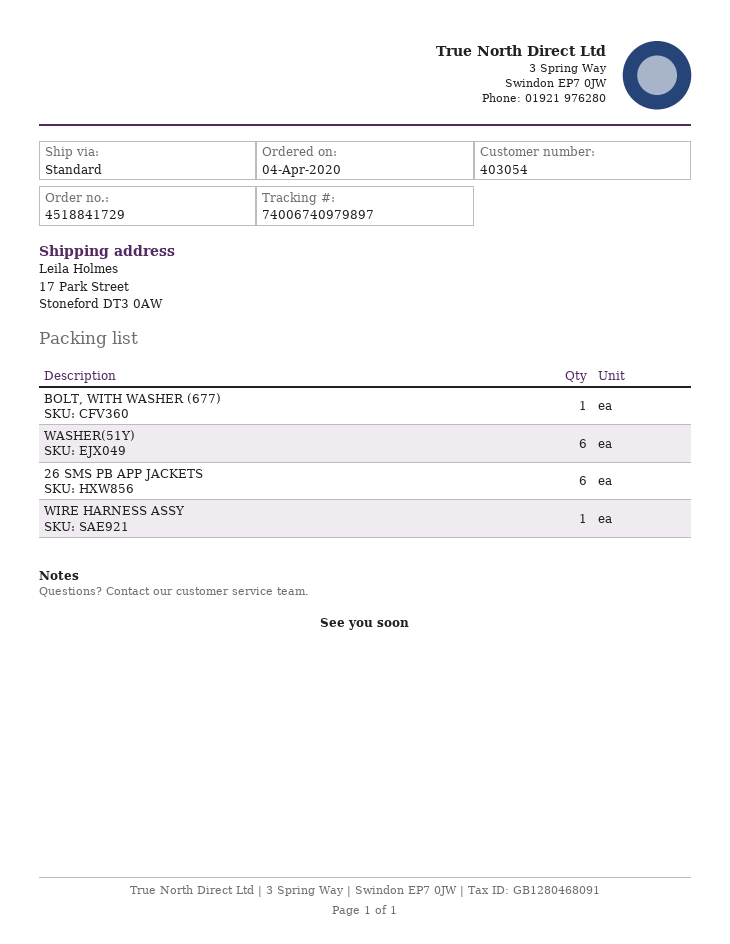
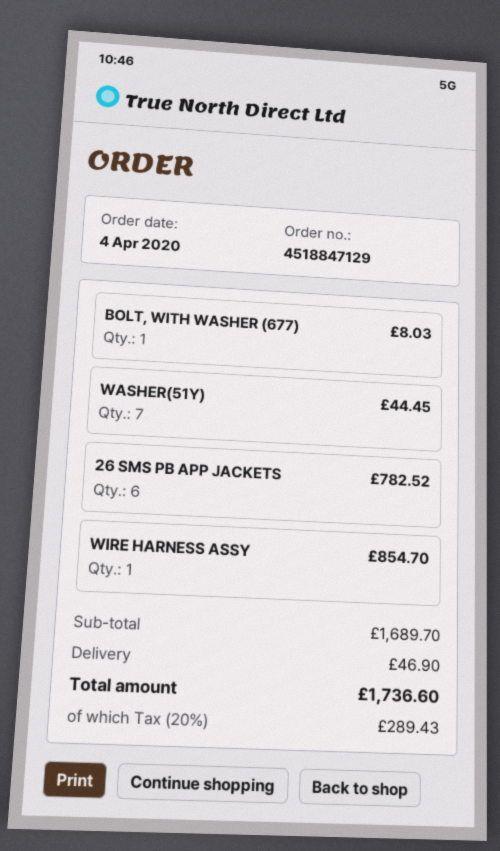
order number: 4518841729 -> 4518847129
WASHER(51Y): 6 -> 7

